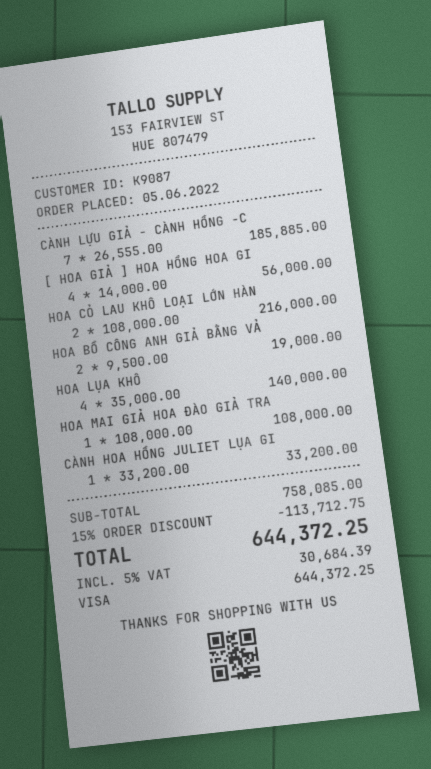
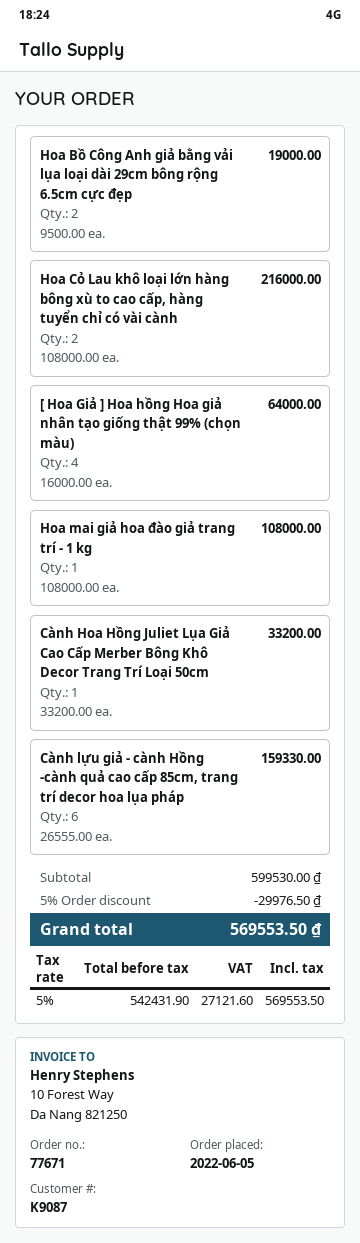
CÀNH LỰU GIẢ - CÀNH HỒNG -C: 7 x 26555.00 = 185885.00 -> 6 x 26555.00 = 159330.00
[ HOA GIẢ ] HOA HỒNG HOA GI: 4 x 14000.00 = 56000.00 -> 4 x 16000.00 = 64000.00
HOA LỤA KHÔ: 4 x 35000.00 = 140000.00 -> none
subtotal: 758085.00 -> 599530.00
discount: 15% = 113712.75 -> 5% = 29976.50
tax: 5% = 30684.39 -> 5% = 27121.60
total: 644372.25 -> 569553.50

